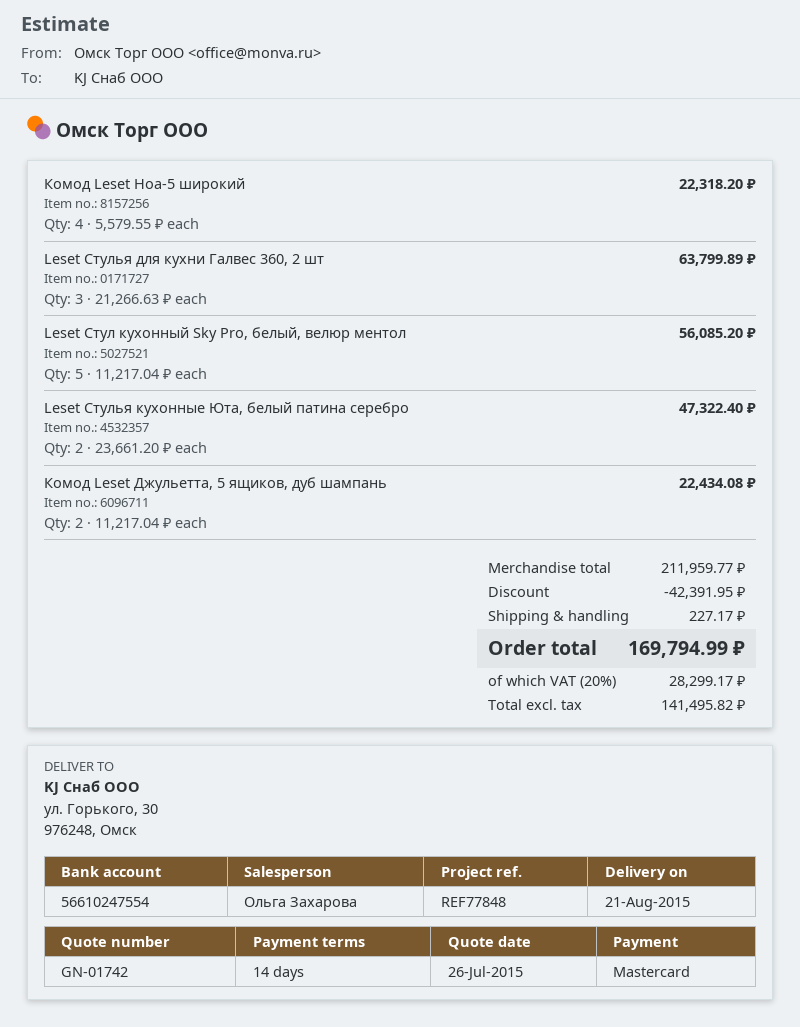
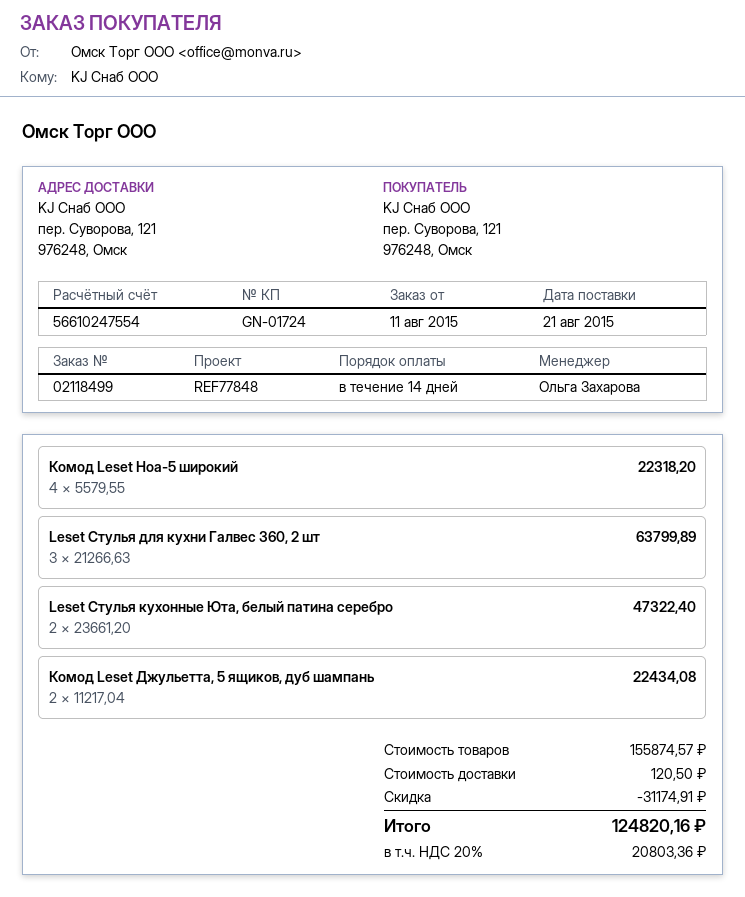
quote number: GN-01742 -> GN-01724
ship to: ул. Горького, 30, 976248, Омск -> пер. Суворова, 121, 976248, Омск
Leset Стул кухонный Sky Pro, белый, велюр ментол: 5 x 11217.04 = 56085.20 -> none
subtotal: 211959.77 -> 155874.57
discount: 42391.95 -> 31174.91
shipping: 227.17 -> 120.50
tax: 20% = 28299.17 -> 20% = 20803.36
total: 169794.99 -> 124820.16

